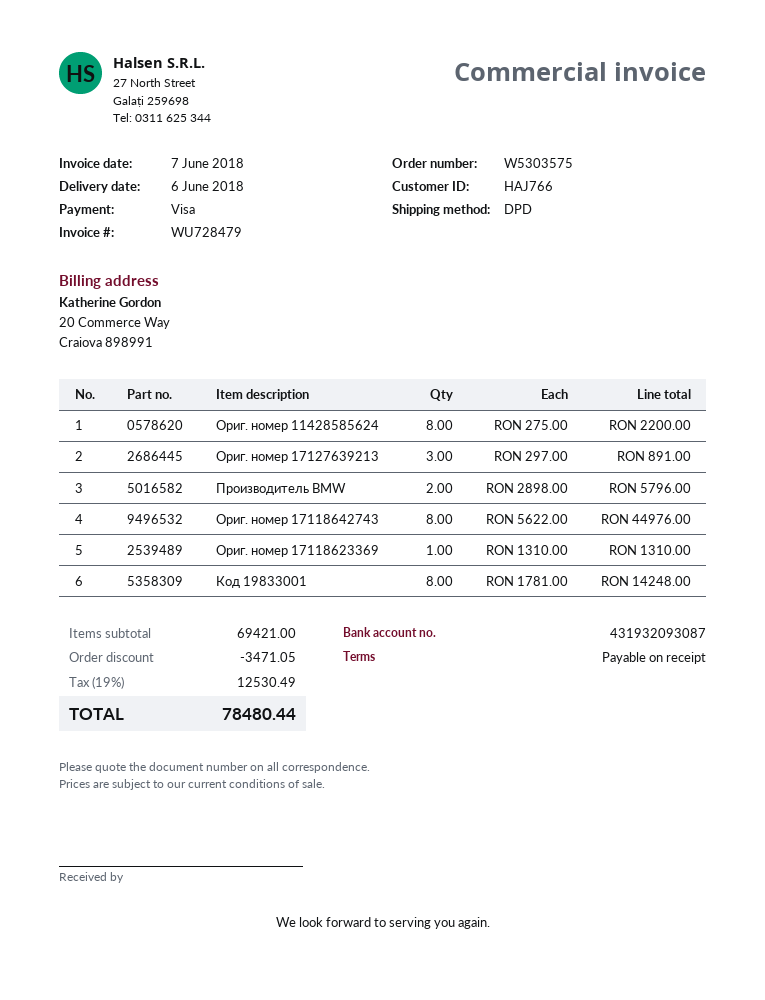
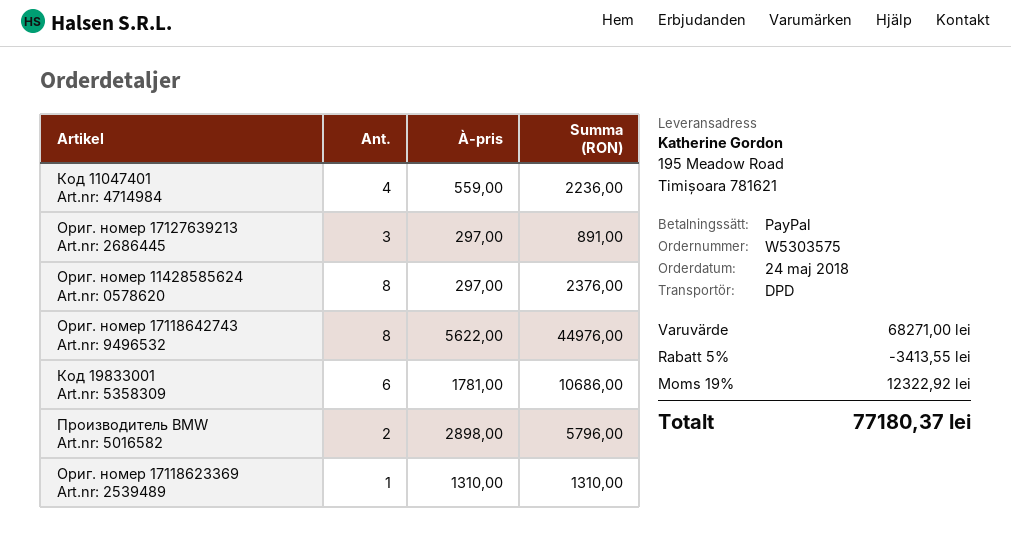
payment method: Visa -> PayPal
Ориг. номер 11428585624: 8 x 275.00 = 2200.00 -> 8 x 297.00 = 2376.00
Код 19833001: 8 x 1781.00 = 14248.00 -> 6 x 1781.00 = 10686.00
Код 11047401: none -> 4 x 559.00 = 2236.00
subtotal: 69421.00 -> 68271.00
discount: 3471.05 -> 3413.55
tax: 19% = 12530.49 -> 19% = 12322.92
total: 78480.44 -> 77180.37

